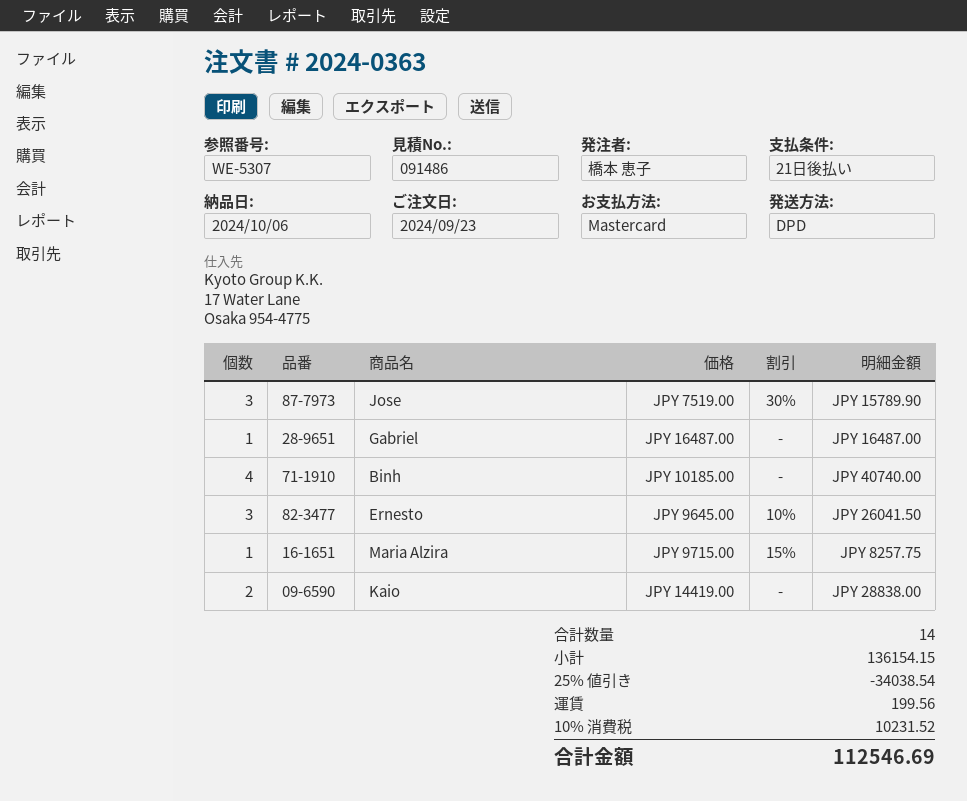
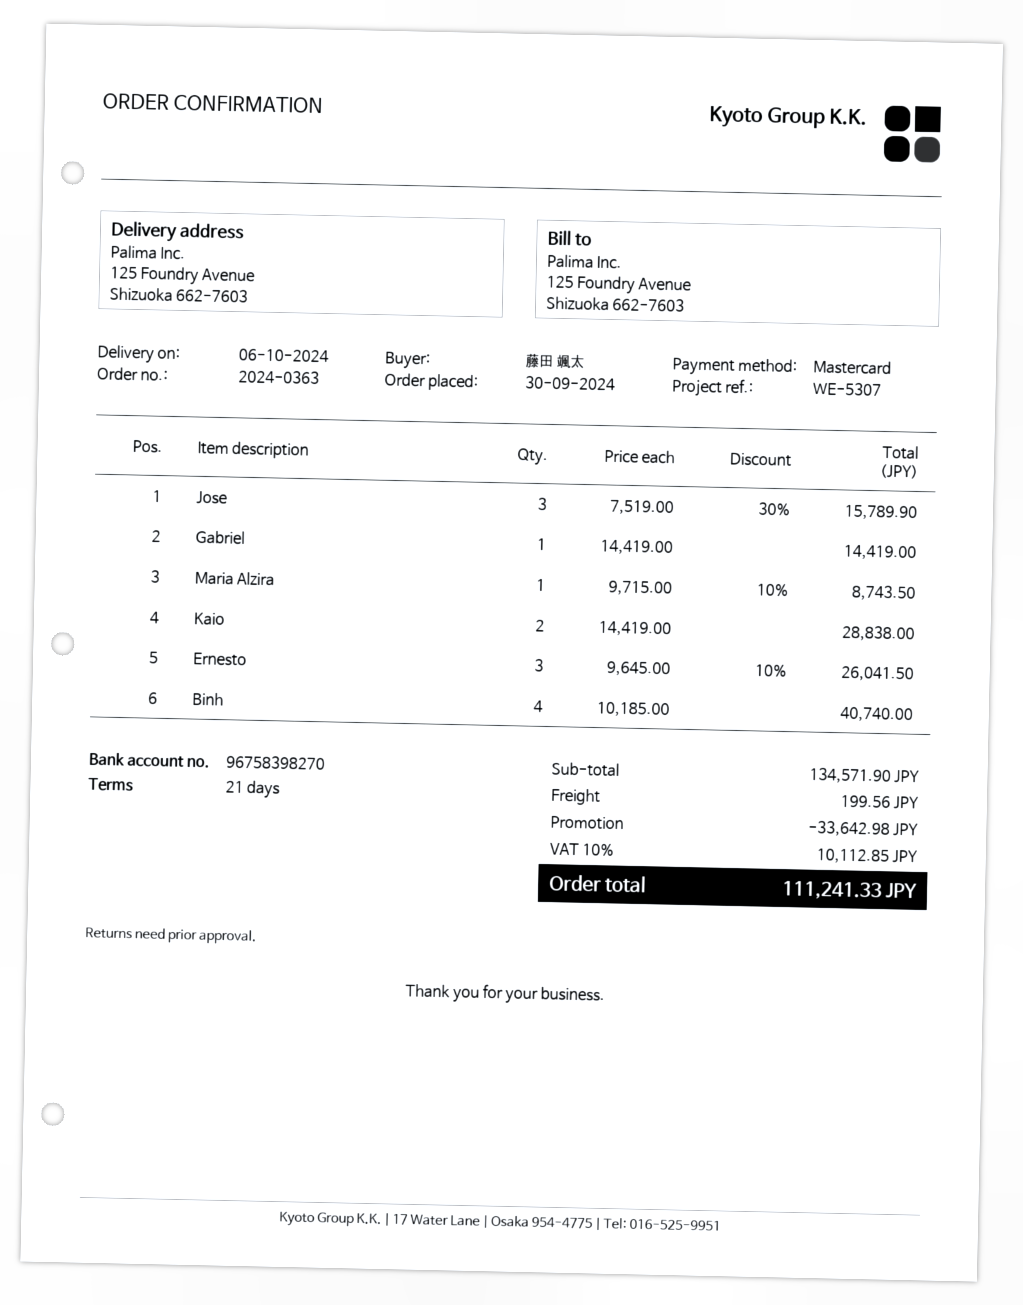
order date: 2024-09-23 -> 2024-09-30
ordered by: 橋本 恵子 -> 藤田 颯太
Gabriel: 1 x 16487.00 = 16487.00 -> 1 x 14419.00 = 14419.00
Maria Alzira: 1 x 9715.00 - 15% = 8257.75 -> 1 x 9715.00 - 10% = 8743.50
subtotal: 136154.15 -> 134571.90
discount: 34038.54 -> 33642.98
tax: 10% = 10231.52 -> 10% = 10112.85
total: 112546.69 -> 111241.33

